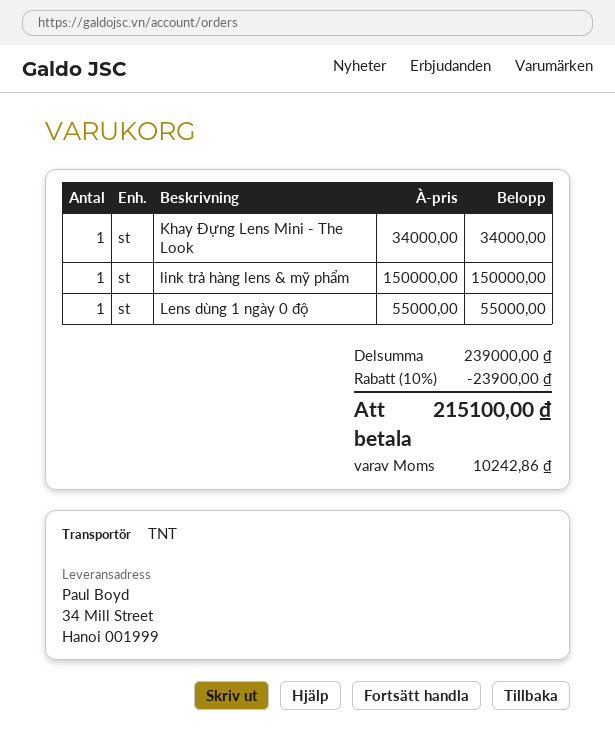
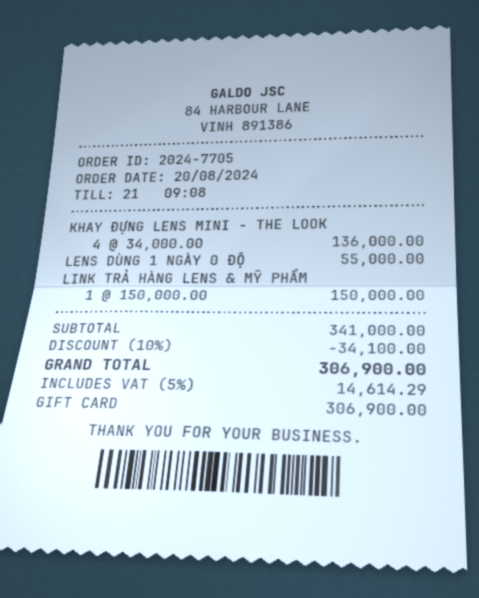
Khay Đựng Lens Mini - The Look: 1 x 34000.00 = 34000.00 -> 4 x 34000.00 = 136000.00
subtotal: 239000.00 -> 341000.00
discount: 10% = 23900.00 -> 10% = 34100.00
tax: 10242.86 -> 14614.29
total: 215100.00 -> 306900.00

